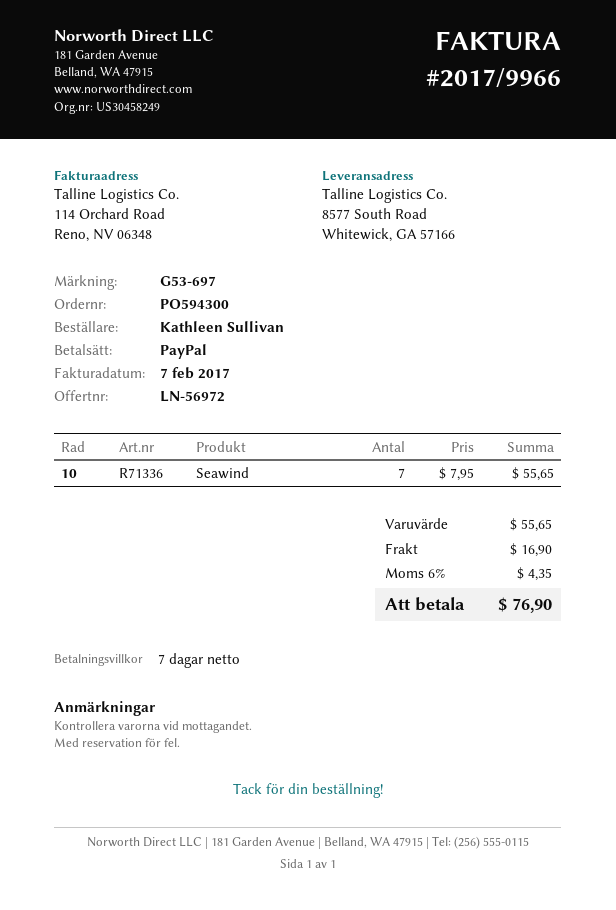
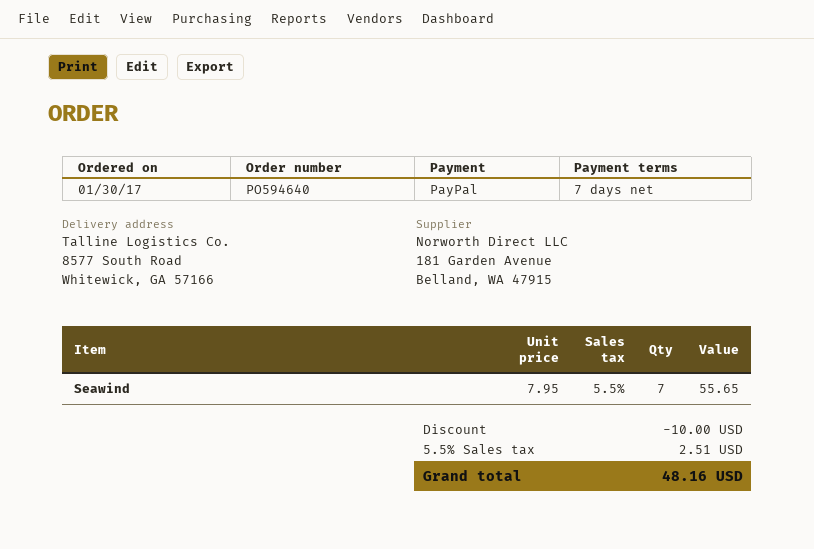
order number: PO594300 -> PO594640
discount: none -> 10.00
shipping: 16.90 -> none
tax: 6% = 4.35 -> 5.5% = 2.51
total: 76.90 -> 48.16

